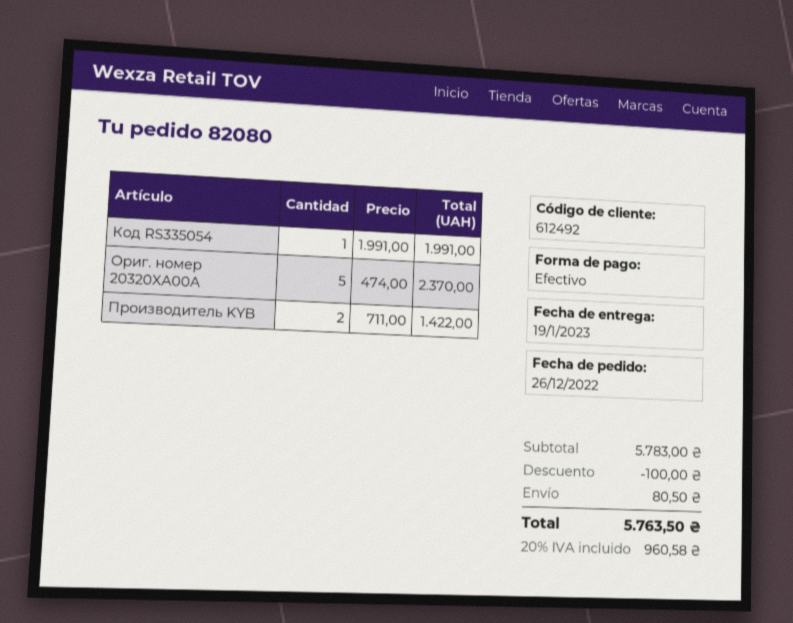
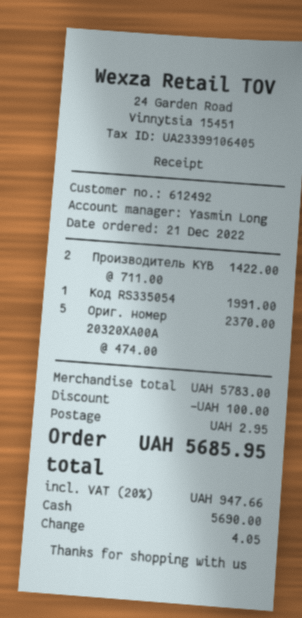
order date: 2022-12-26 -> 2022-12-21
shipping: 80.50 -> 2.95
tax: 20% = 960.58 -> 20% = 947.66
total: 5763.50 -> 5685.95

